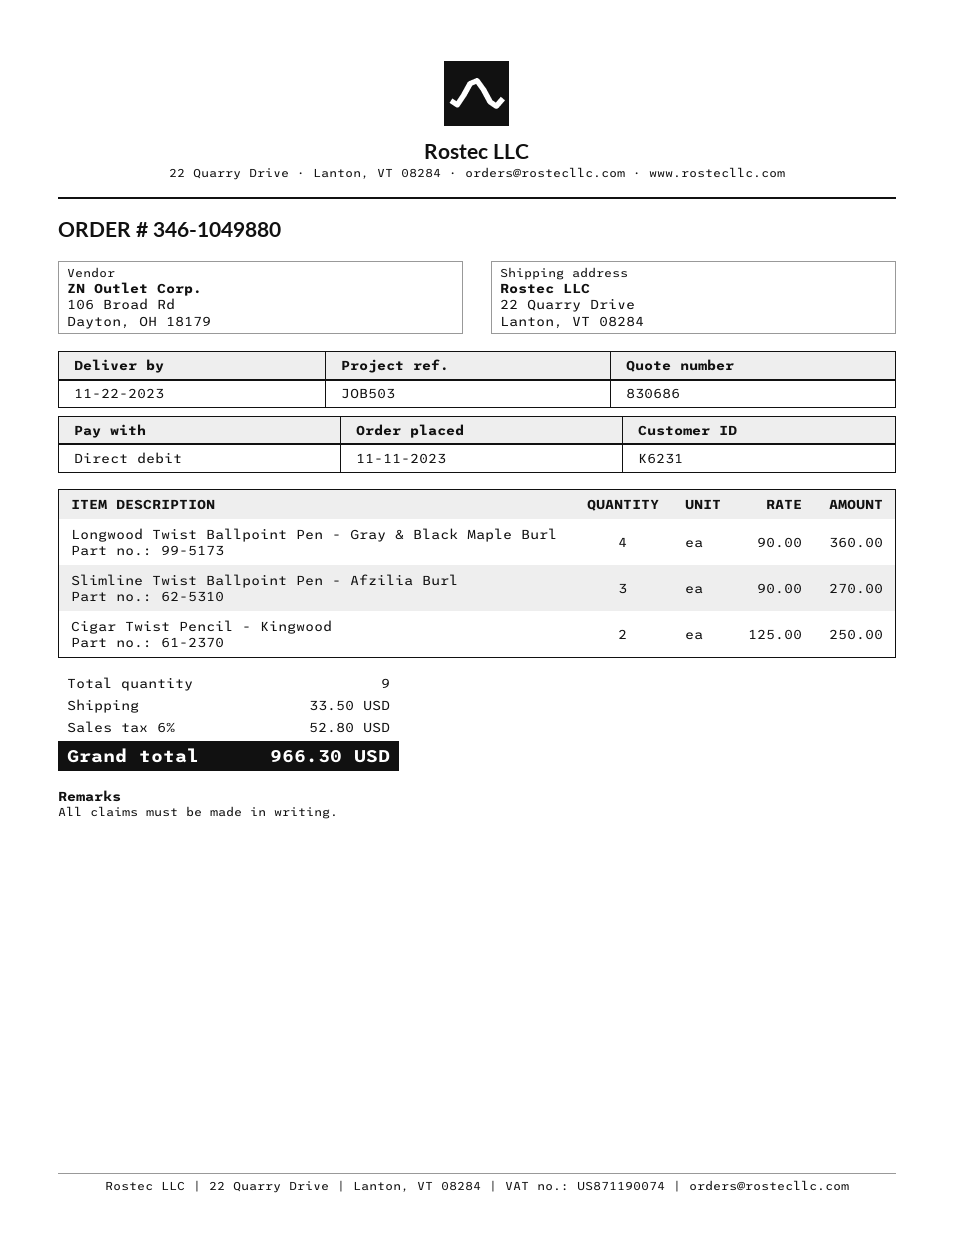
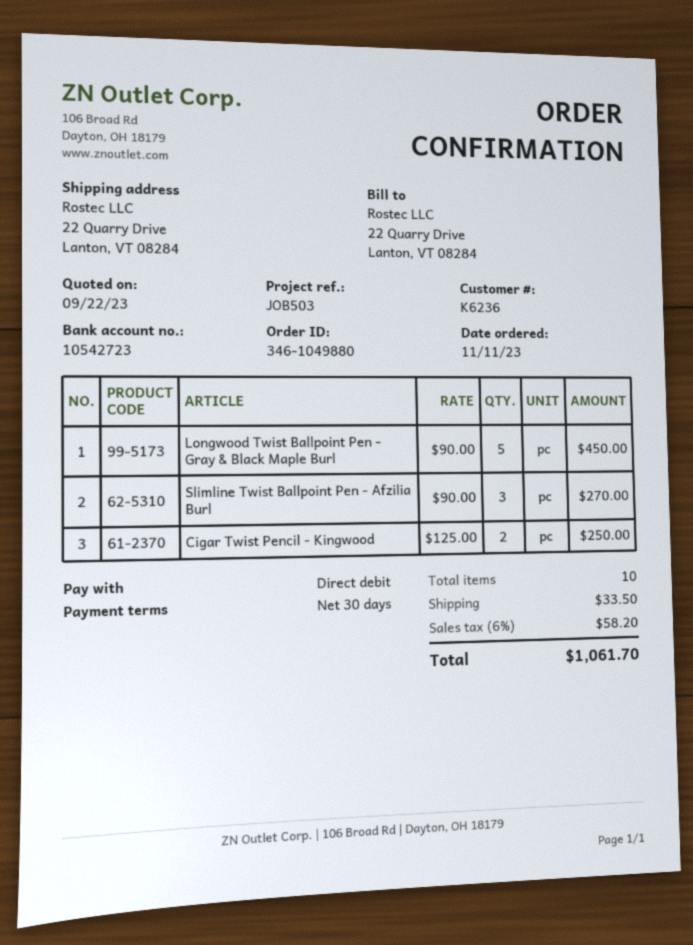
customer number: K6231 -> K6236
Longwood Twist Ballpoint Pen - Gray & Black Maple Burl: 4 x 90.00 = 360.00 -> 5 x 90.00 = 450.00
total quantity: 9 -> 10
tax: 6% = 52.80 -> 6% = 58.20
total: 966.30 -> 1061.70

